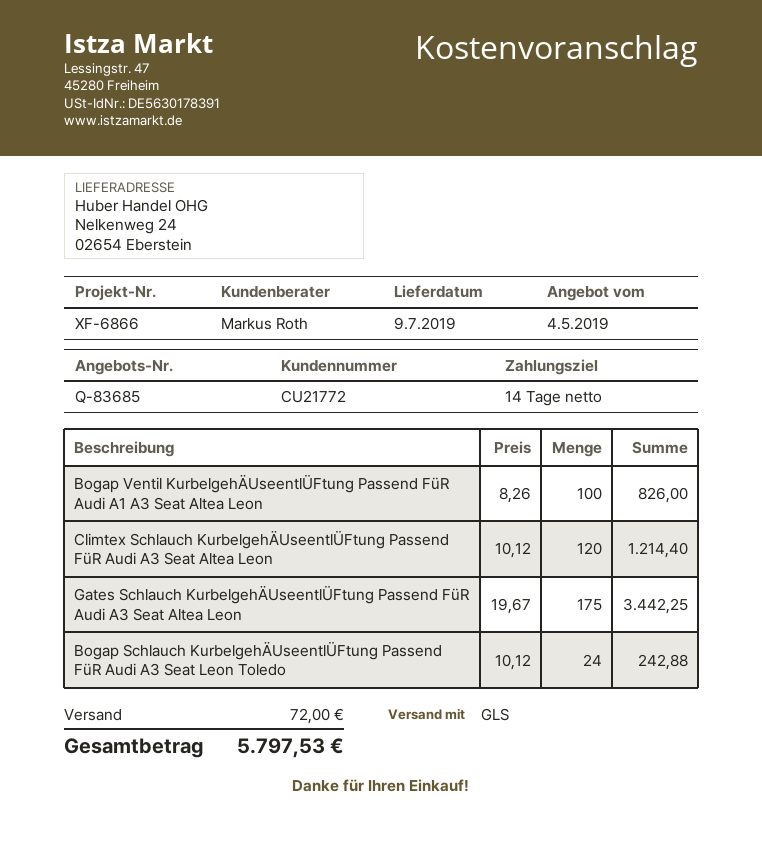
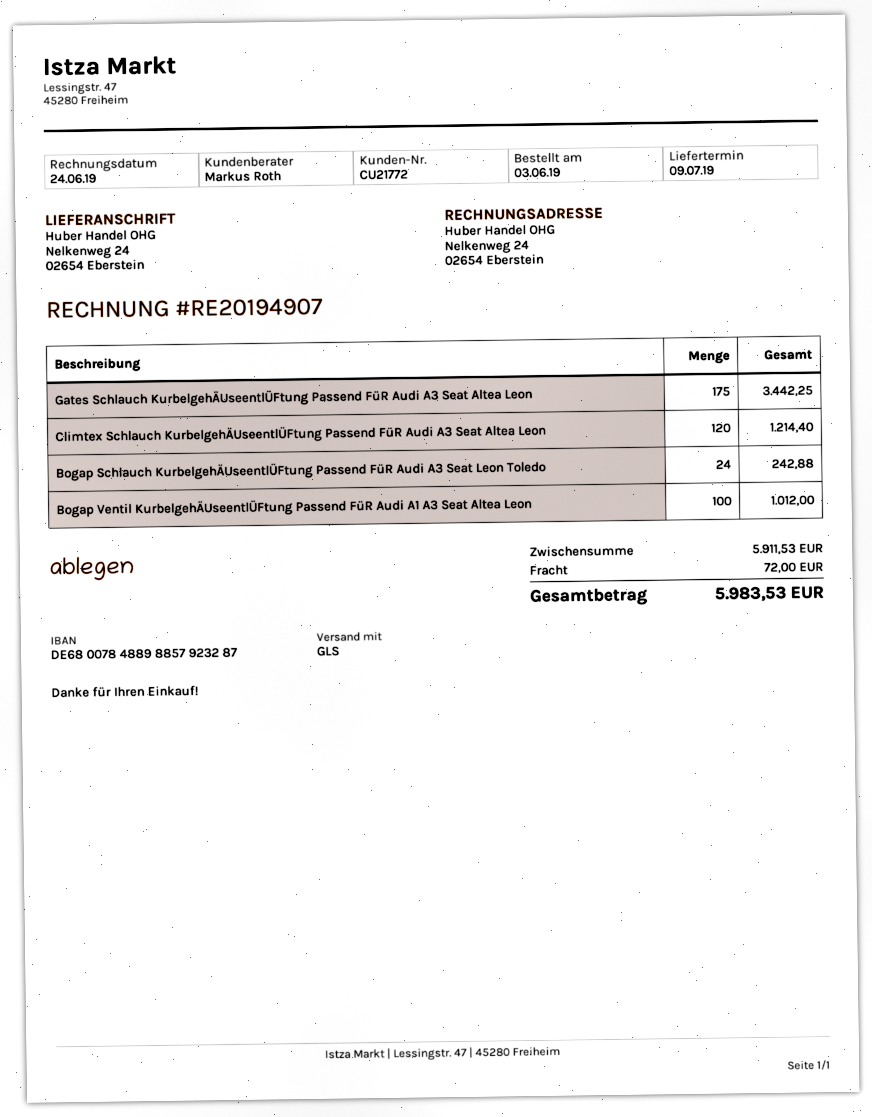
Bogap Ventil KurbelgehÄUseentlÜFtung Passend FüR Audi A1 A3 Seat Altea Leon: 100 for 826.00 -> 100 for 1012.00
total: 5797.53 -> 5983.53

